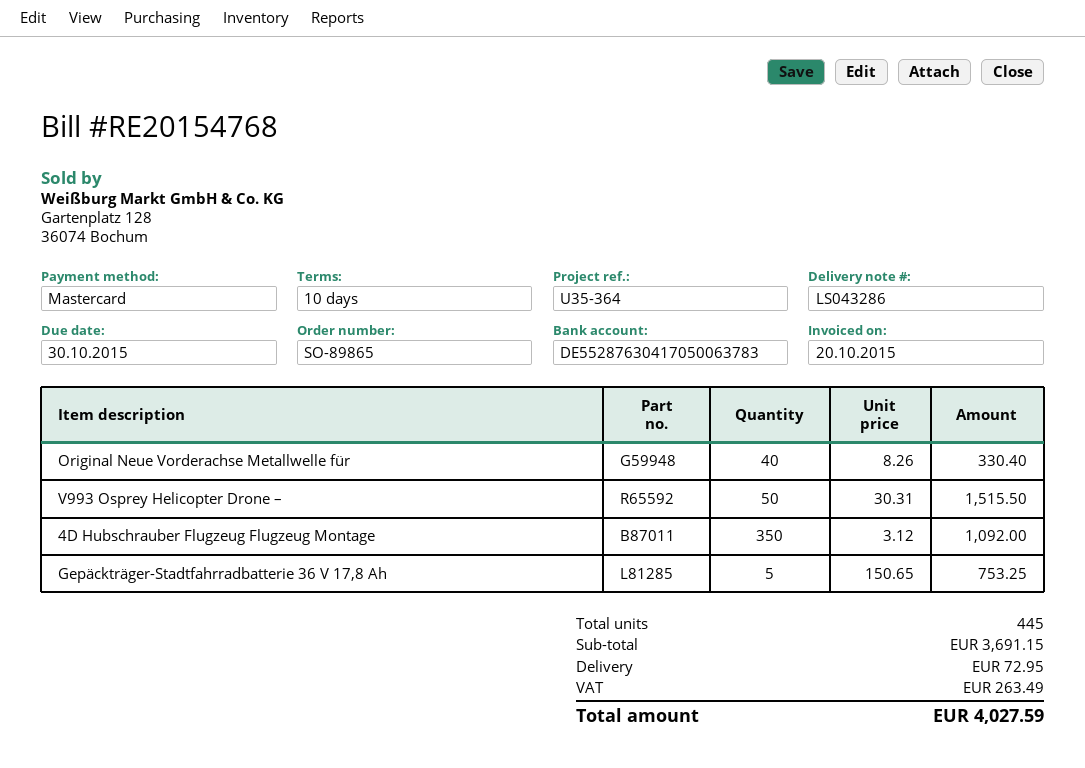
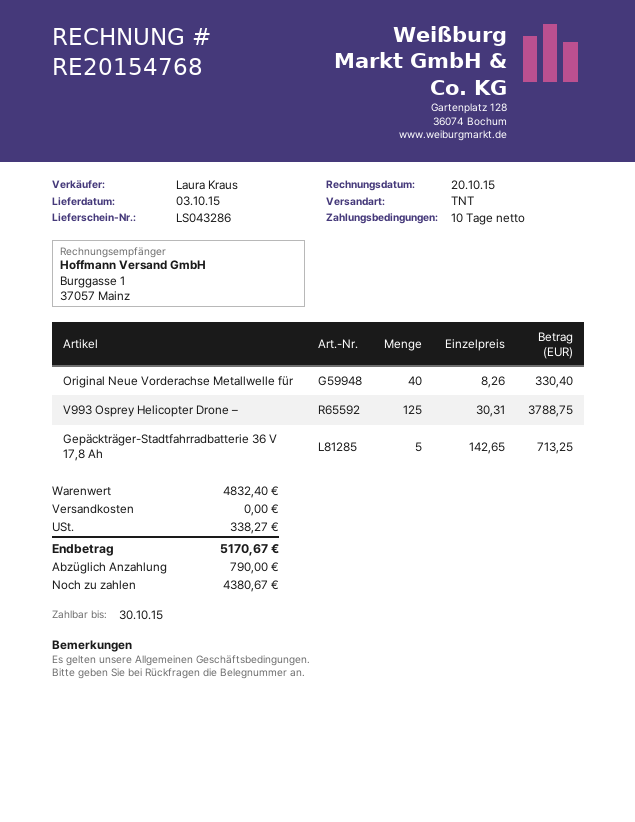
V993 Osprey Helicopter Drone –: 50 x 30.31 = 1515.50 -> 125 x 30.31 = 3788.75
4D Hubschrauber Flugzeug Flugzeug Montage: 350 x 3.12 = 1092.00 -> none
Gepäckträger-Stadtfahrradbatterie 36 V 17,8 Ah: 5 x 150.65 = 753.25 -> 5 x 142.65 = 713.25
subtotal: 3691.15 -> 4832.40
shipping: 72.95 -> 0.00
tax: 263.49 -> 338.27
total: 4027.59 -> 5170.67

